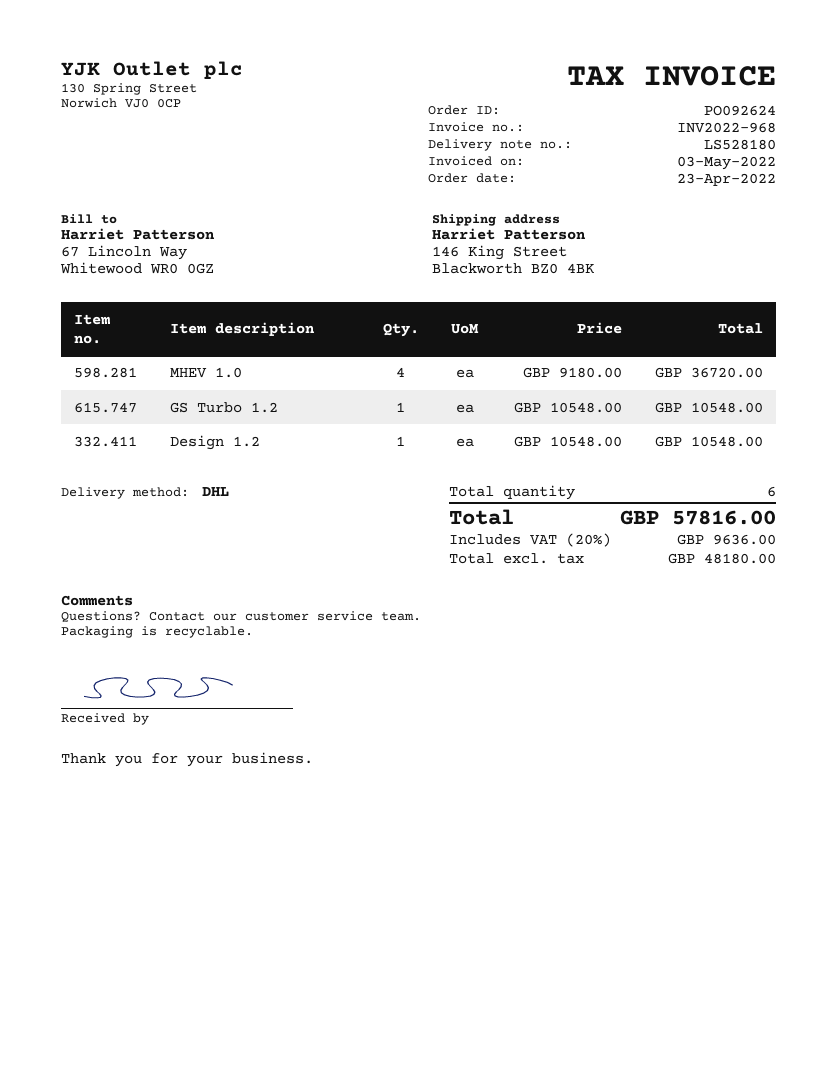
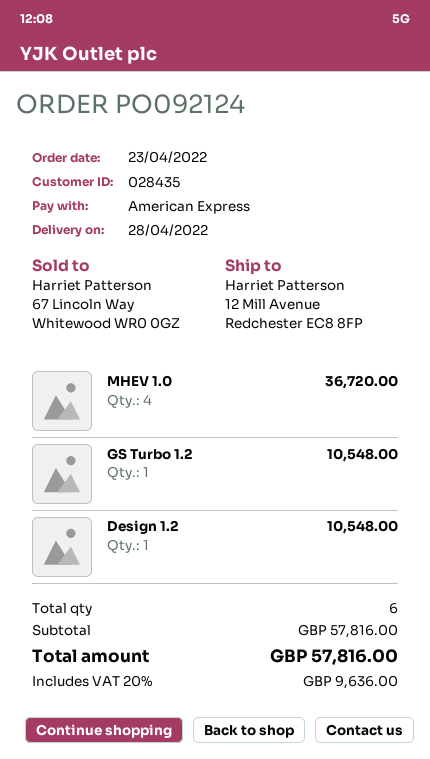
order number: PO092624 -> PO092124
ship to: 146 King Street, Blackworth BZ0 4BK -> 12 Mill Avenue, Redchester EC8 8FP

